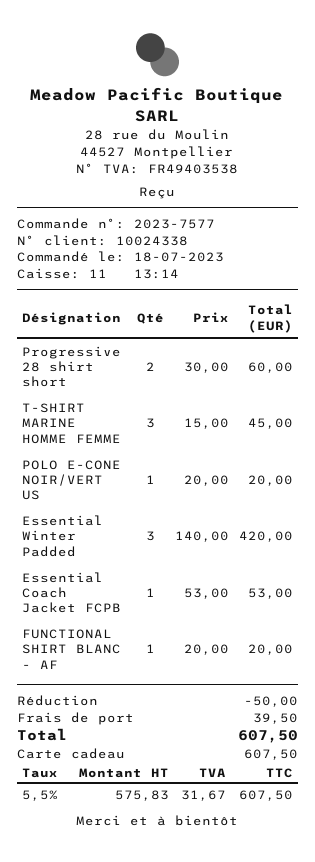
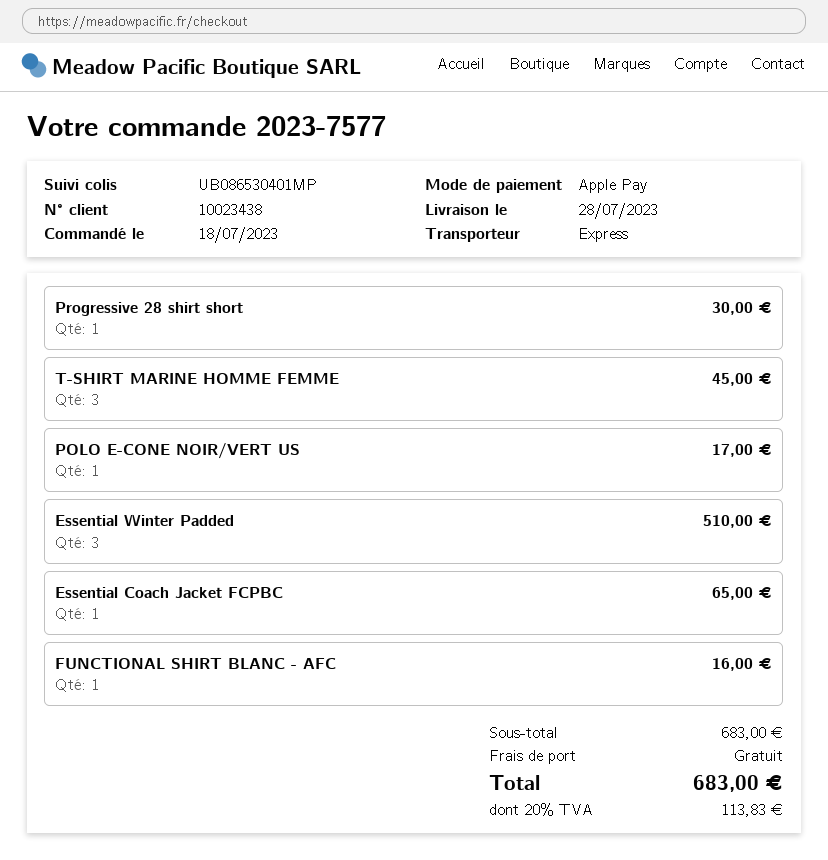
customer number: 10024338 -> 10023438
payment method: gift card -> Apple Pay
Progressive 28 shirt short: 2 for 60.00 -> 1 for 30.00
POLO E-CONE NOIR/VERT US: 1 for 20.00 -> 1 for 17.00
Essential Winter Padded: 3 for 420.00 -> 3 for 510.00
Essential Coach Jacket FCPB: 1 for 53.00 -> 1 for 65.00
FUNCTIONAL SHIRT BLANC - AF: 1 for 20.00 -> 1 for 16.00
discount: 50.00 -> none
shipping: 39.50 -> 0.00
tax: 5.5% = 31.67 -> 20% = 113.83
total: 607.50 -> 683.00

